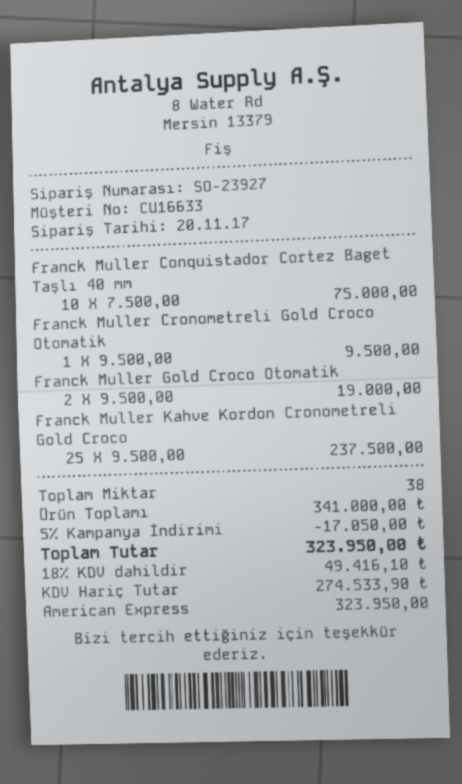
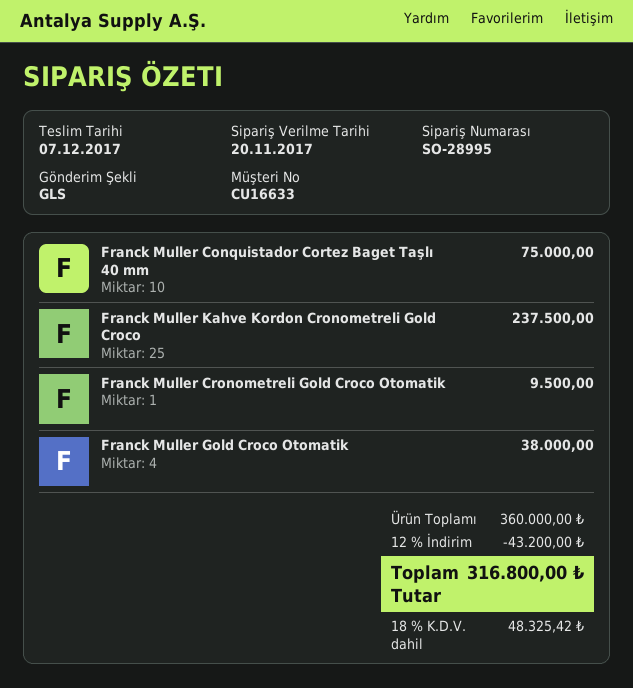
order number: SO-23927 -> SO-28995
Franck Muller Gold Croco Otomatik: 2 for 19000.00 -> 4 for 38000.00
subtotal: 341000.00 -> 360000.00
discount: 5% = 17050.00 -> 12% = 43200.00
tax: 18% = 49416.10 -> 18% = 48325.42
total: 323950.00 -> 316800.00

